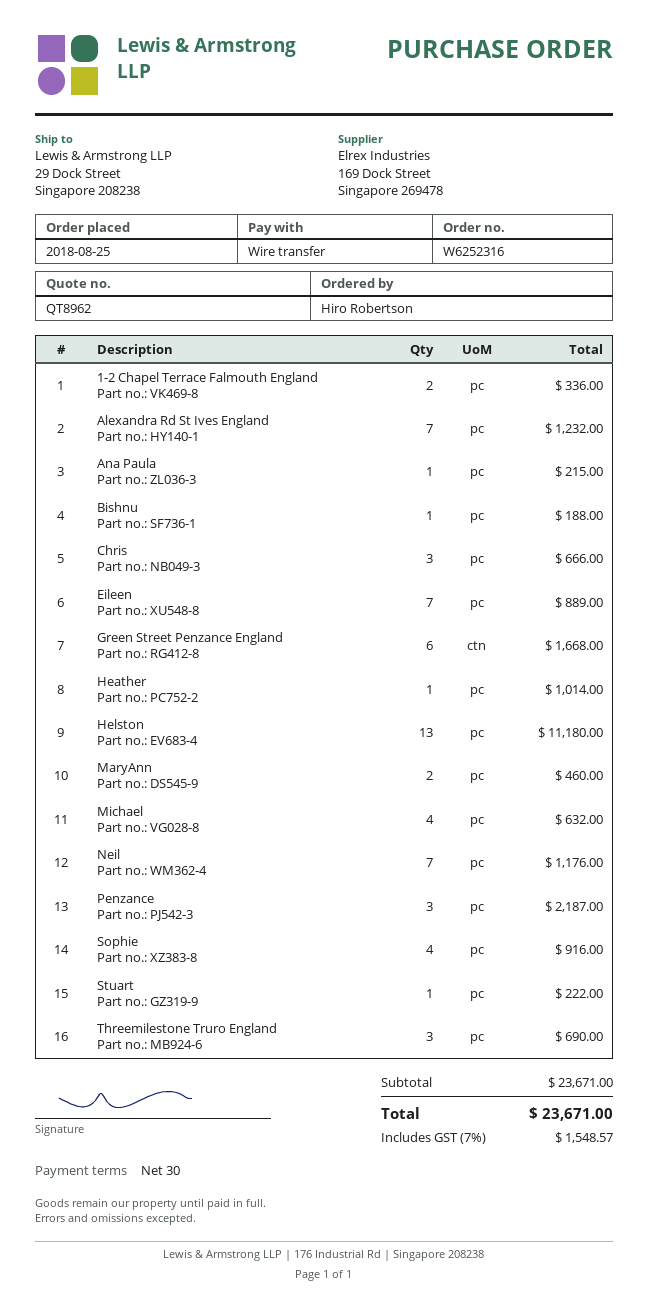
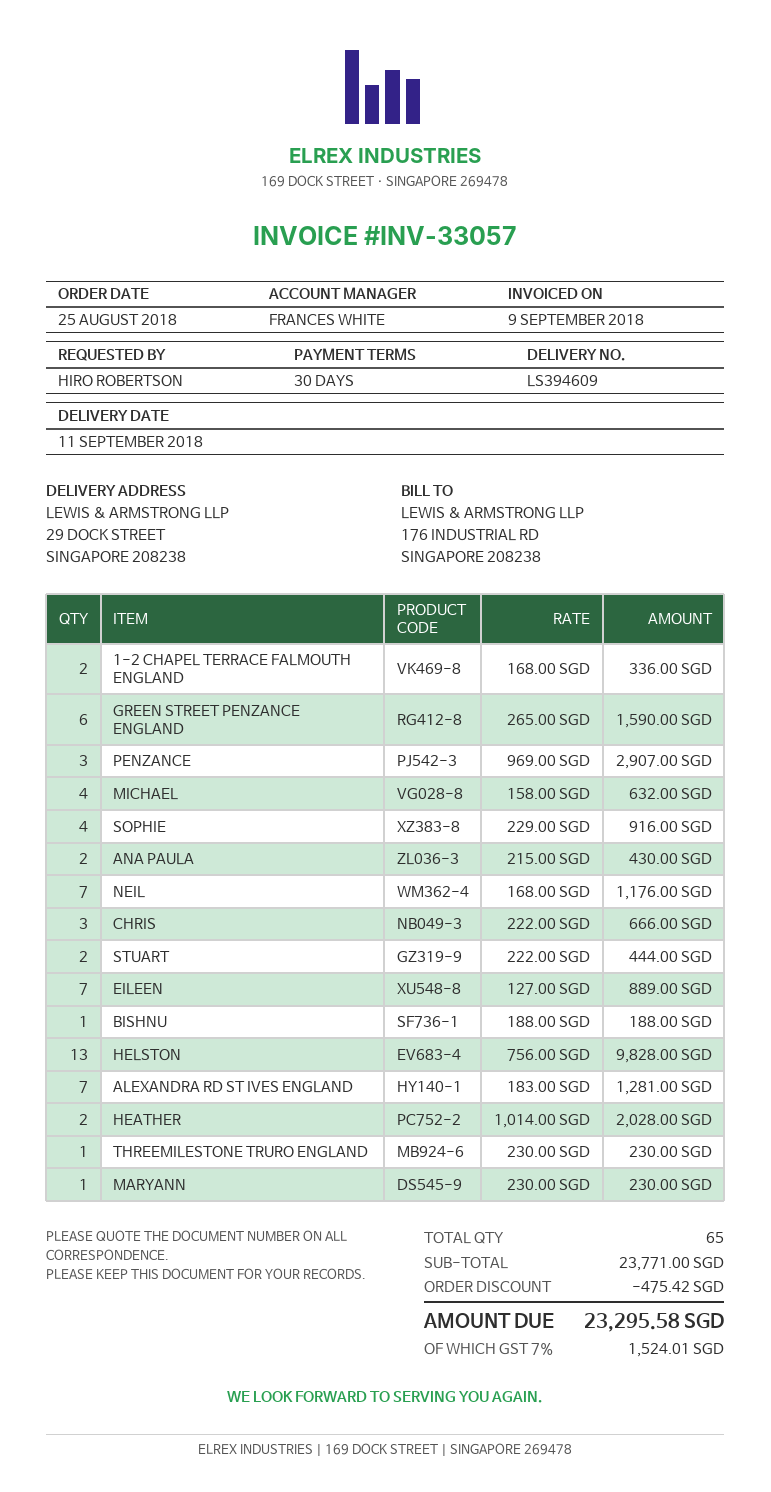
Alexandra Rd St Ives England: 7 for 1232.00 -> 7 for 1281.00
Ana Paula: 1 for 215.00 -> 2 for 430.00
Green Street Penzance England: 6 for 1668.00 -> 6 for 1590.00
Heather: 1 for 1014.00 -> 2 for 2028.00
Helston: 13 for 11180.00 -> 13 for 9828.00
MaryAnn: 2 for 460.00 -> 1 for 230.00
Penzance: 3 for 2187.00 -> 3 for 2907.00
Stuart: 1 for 222.00 -> 2 for 444.00
Threemilestone Truro England: 3 for 690.00 -> 1 for 230.00
subtotal: 23671.00 -> 23771.00
discount: none -> 475.42
tax: 7% = 1548.57 -> 7% = 1524.01
total: 23671.00 -> 23295.58

